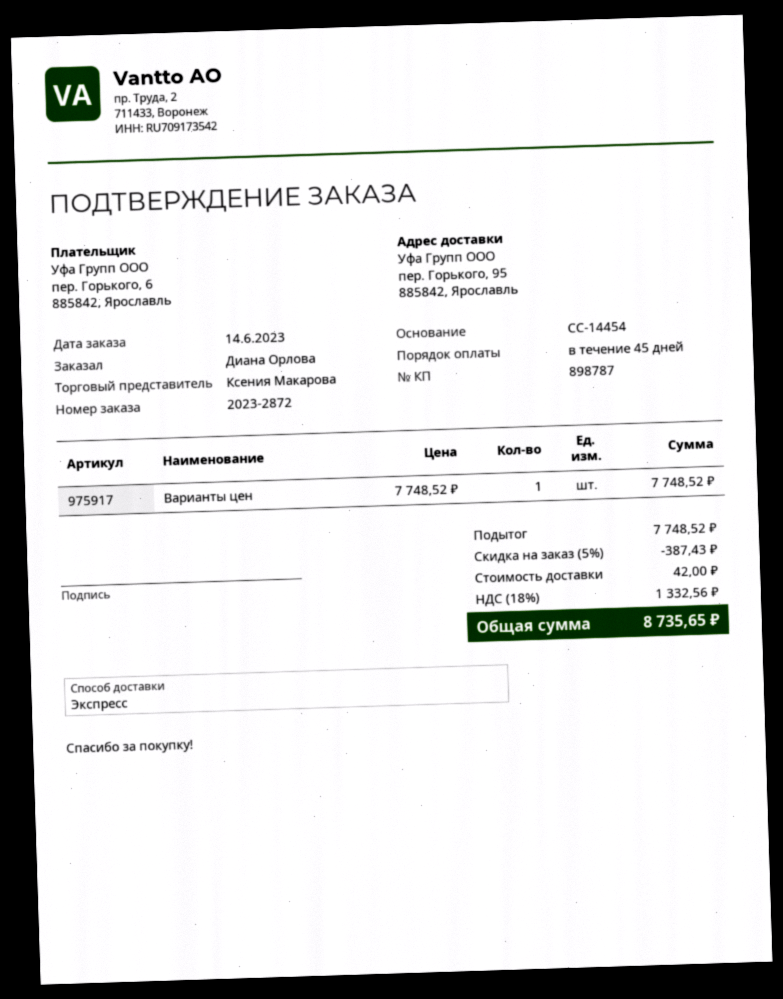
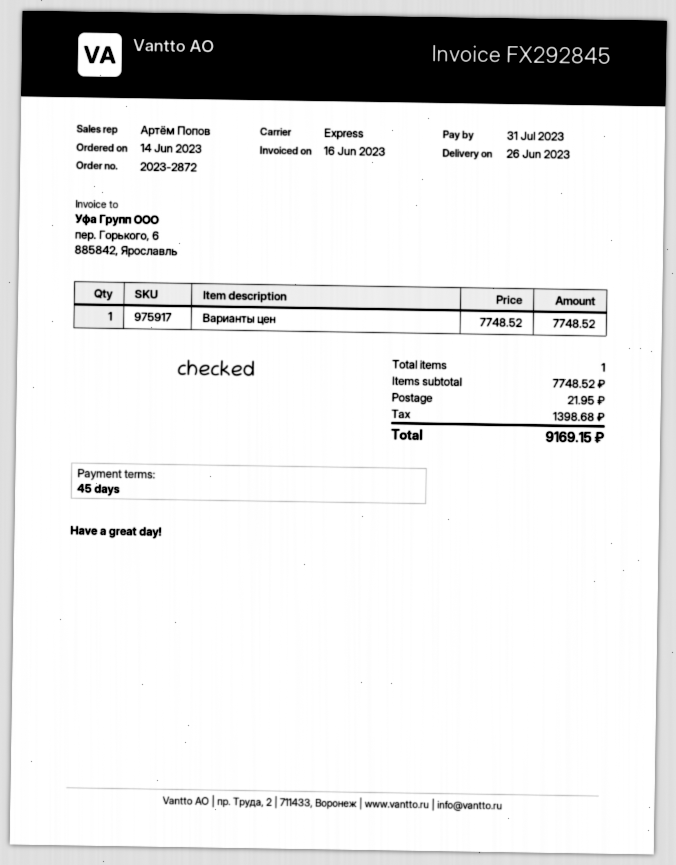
sales rep: Ксения Макарова -> Артём Попов
discount: 5% = 387.43 -> none
shipping: 42.00 -> 21.95
tax: 1332.56 -> 1398.68
total: 8735.65 -> 9169.15

